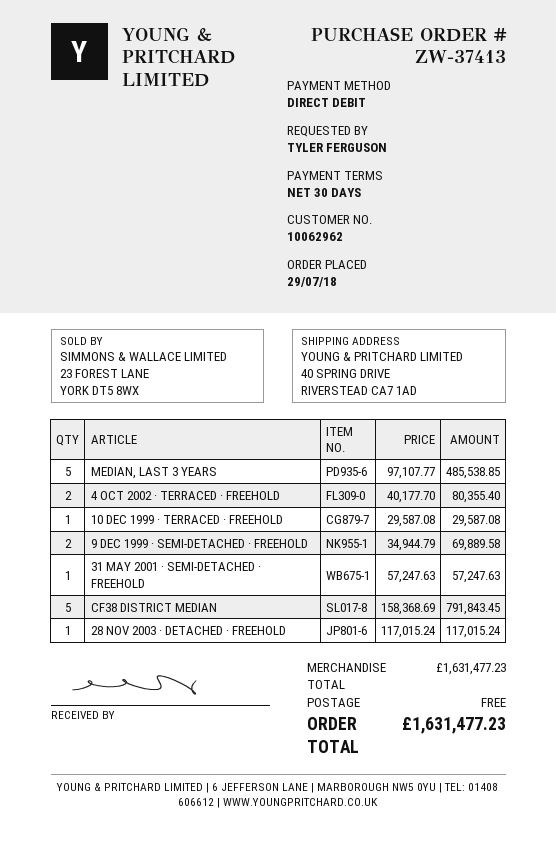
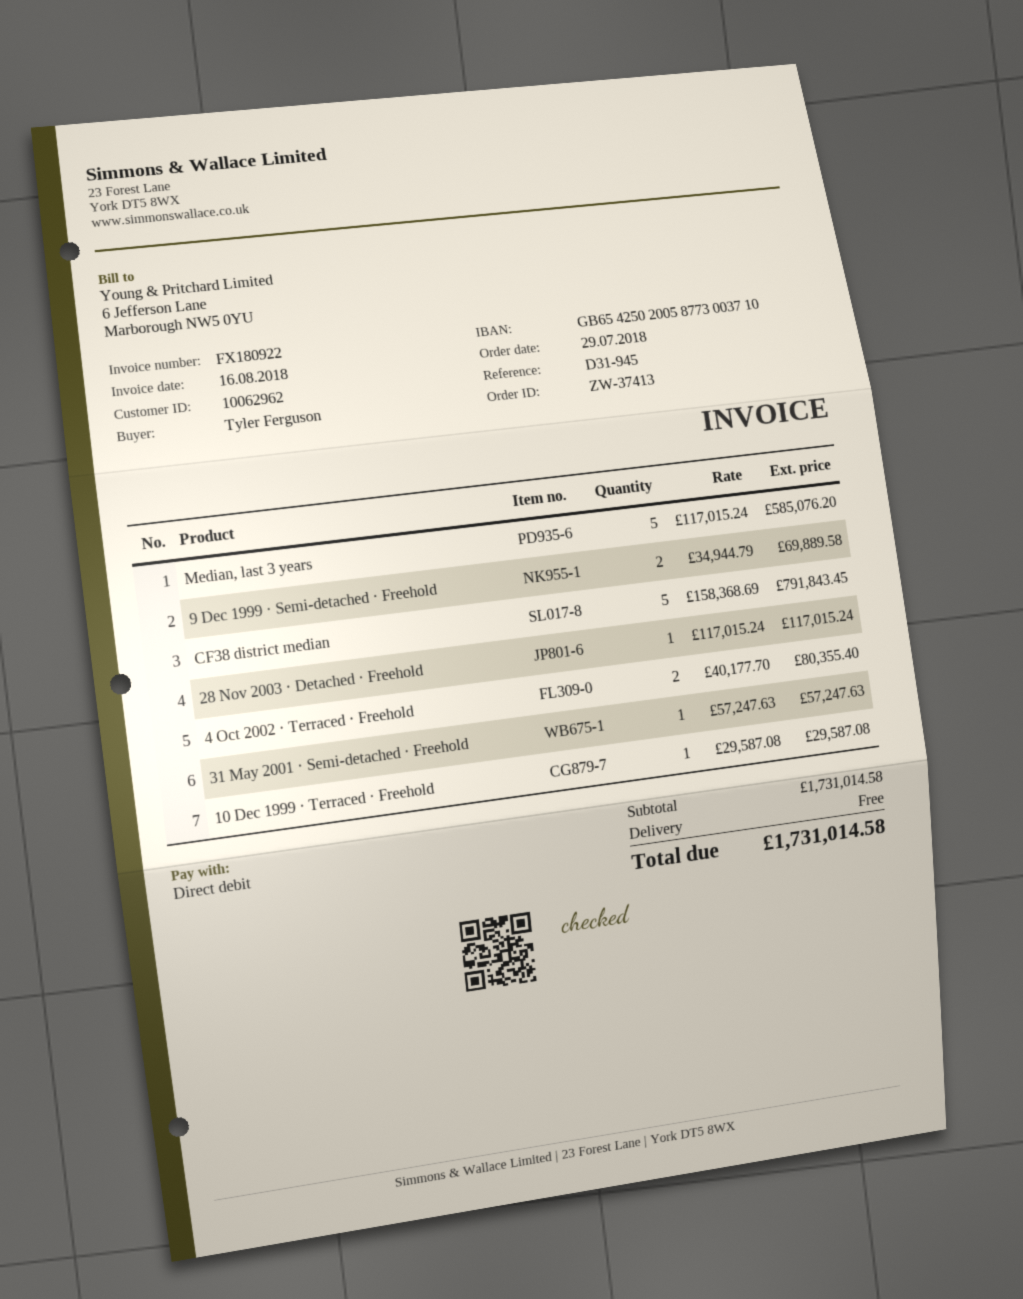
MEDIAN, LAST 3 YEARS: 5 x 97107.77 = 485538.85 -> 5 x 117015.24 = 585076.20
subtotal: 1631477.23 -> 1731014.58
total: 1631477.23 -> 1731014.58

